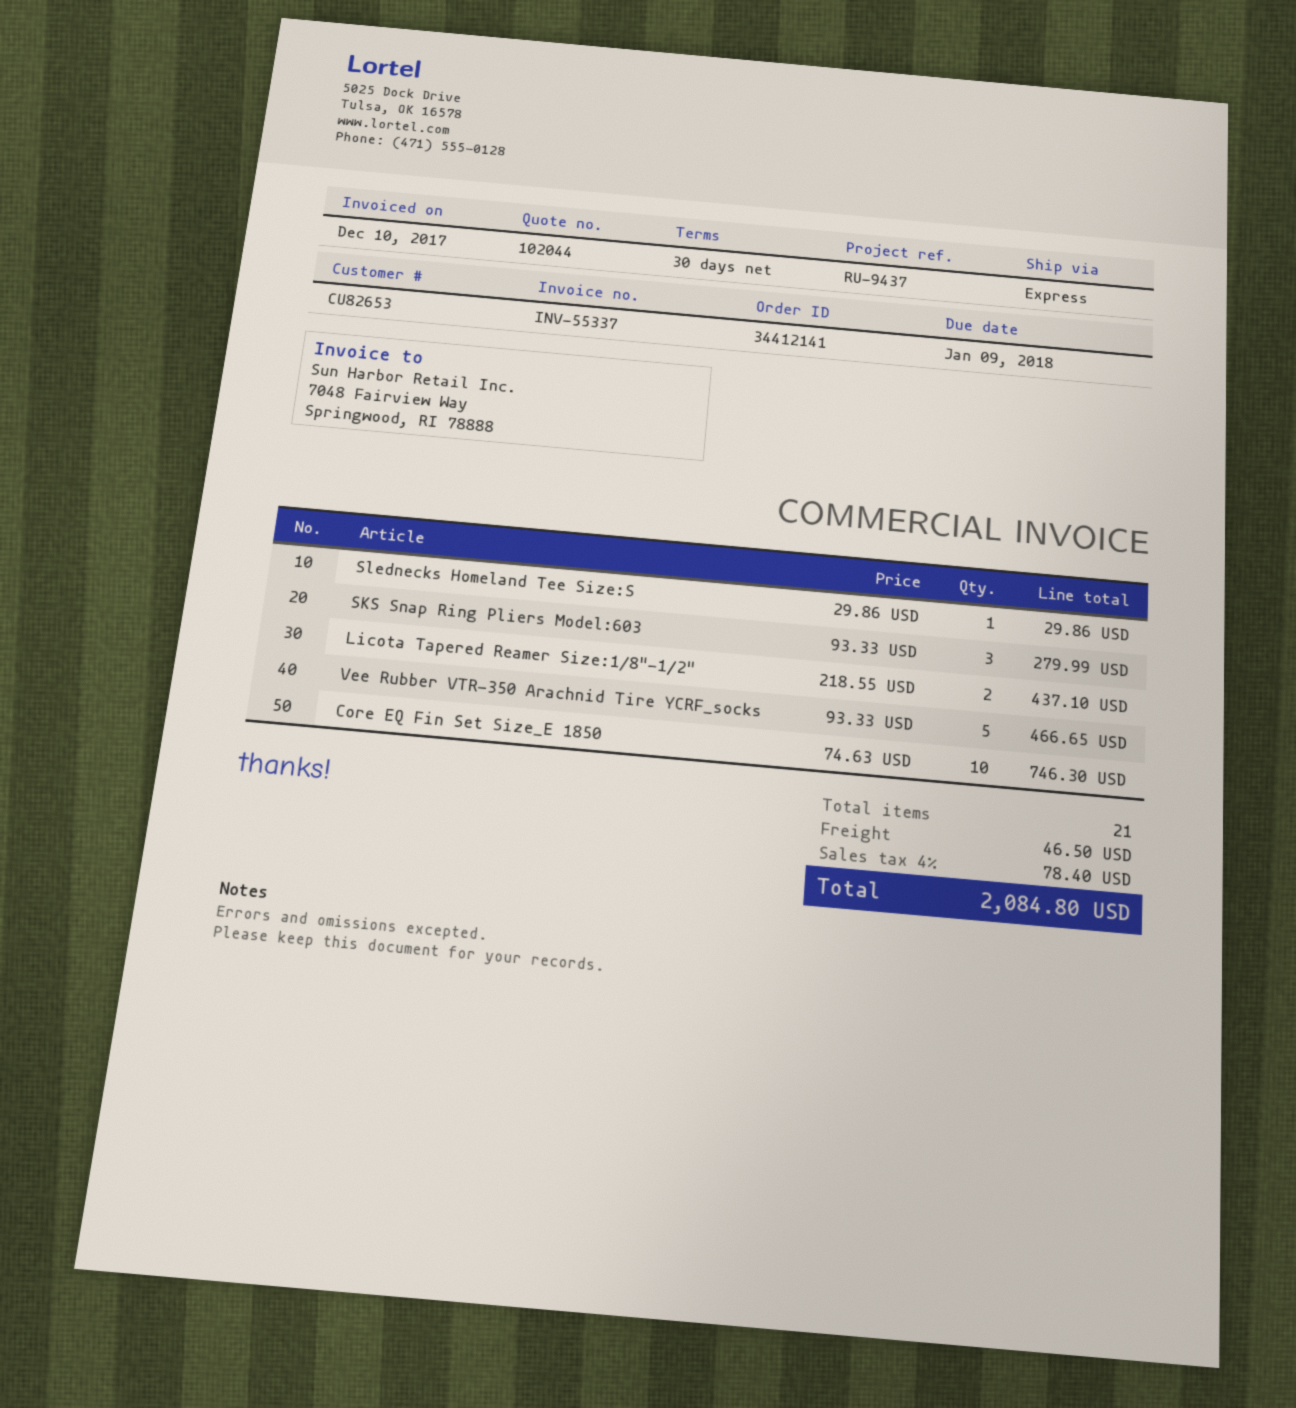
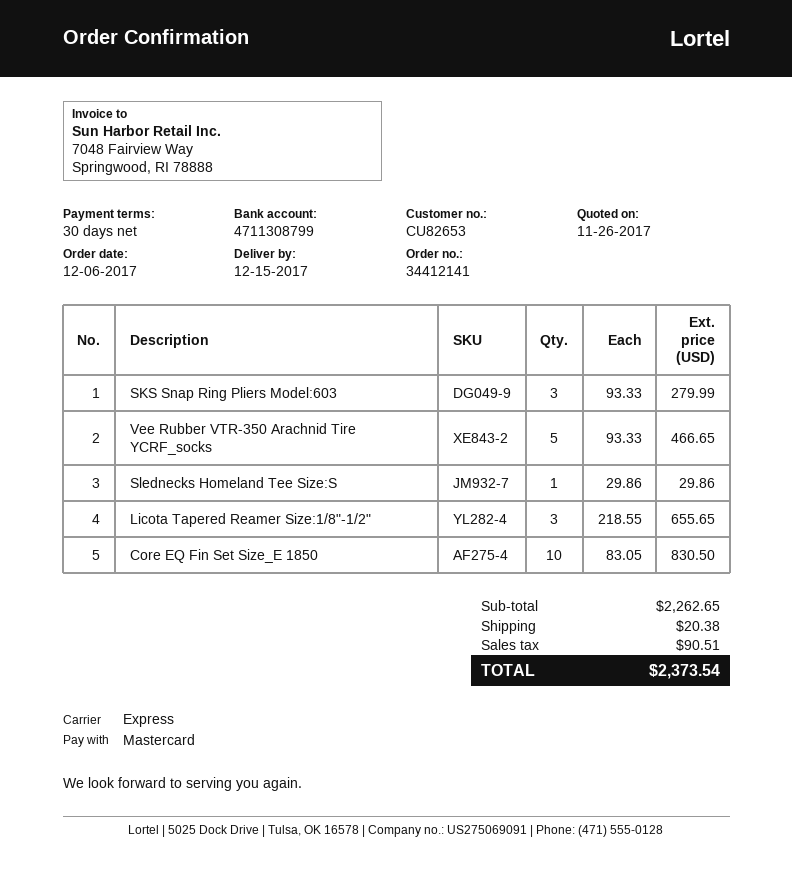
Licota Tapered Reamer Size:1/8"-1/2": 2 x 218.55 = 437.10 -> 3 x 218.55 = 655.65
Core EQ Fin Set Size_E 1850: 10 x 74.63 = 746.30 -> 10 x 83.05 = 830.50
shipping: 46.50 -> 20.38
tax: 78.40 -> 90.51
total: 2084.80 -> 2373.54

